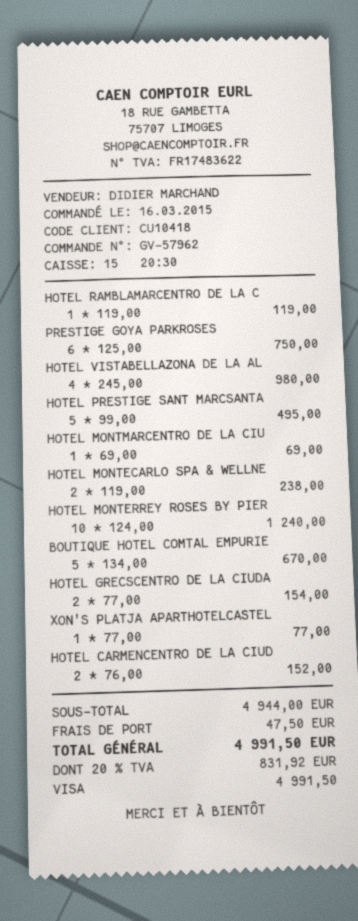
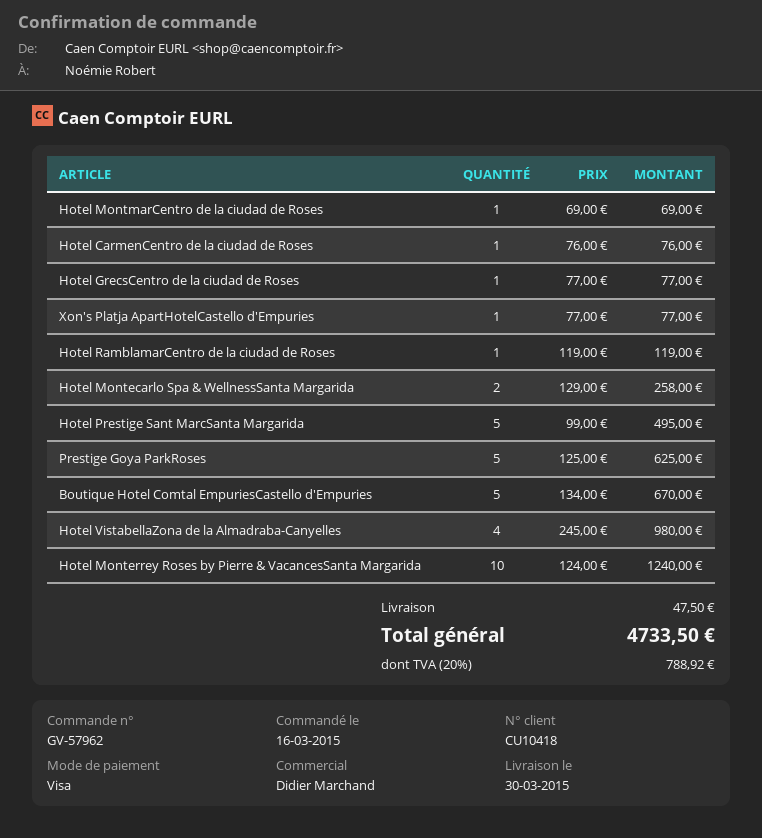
PRESTIGE GOYA PARKROSES: 6 x 125.00 = 750.00 -> 5 x 125.00 = 625.00
HOTEL MONTECARLO SPA & WELLNE: 2 x 119.00 = 238.00 -> 2 x 129.00 = 258.00
HOTEL GRECSCENTRO DE LA CIUDA: 2 x 77.00 = 154.00 -> 1 x 77.00 = 77.00
HOTEL CARMENCENTRO DE LA CIUD: 2 x 76.00 = 152.00 -> 1 x 76.00 = 76.00
tax: 20% = 831.92 -> 20% = 788.92
total: 4991.50 -> 4733.50

